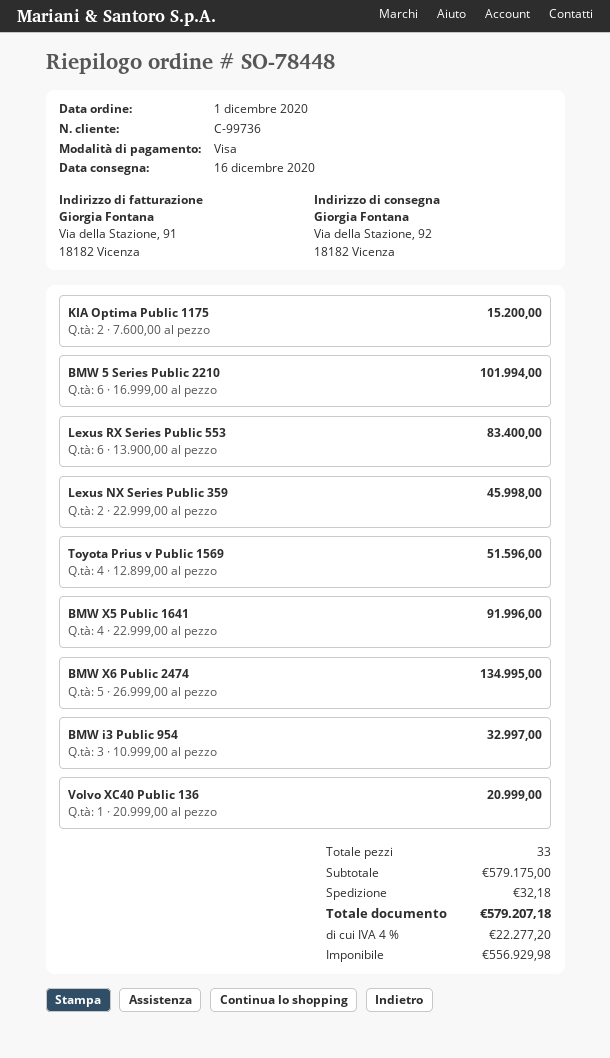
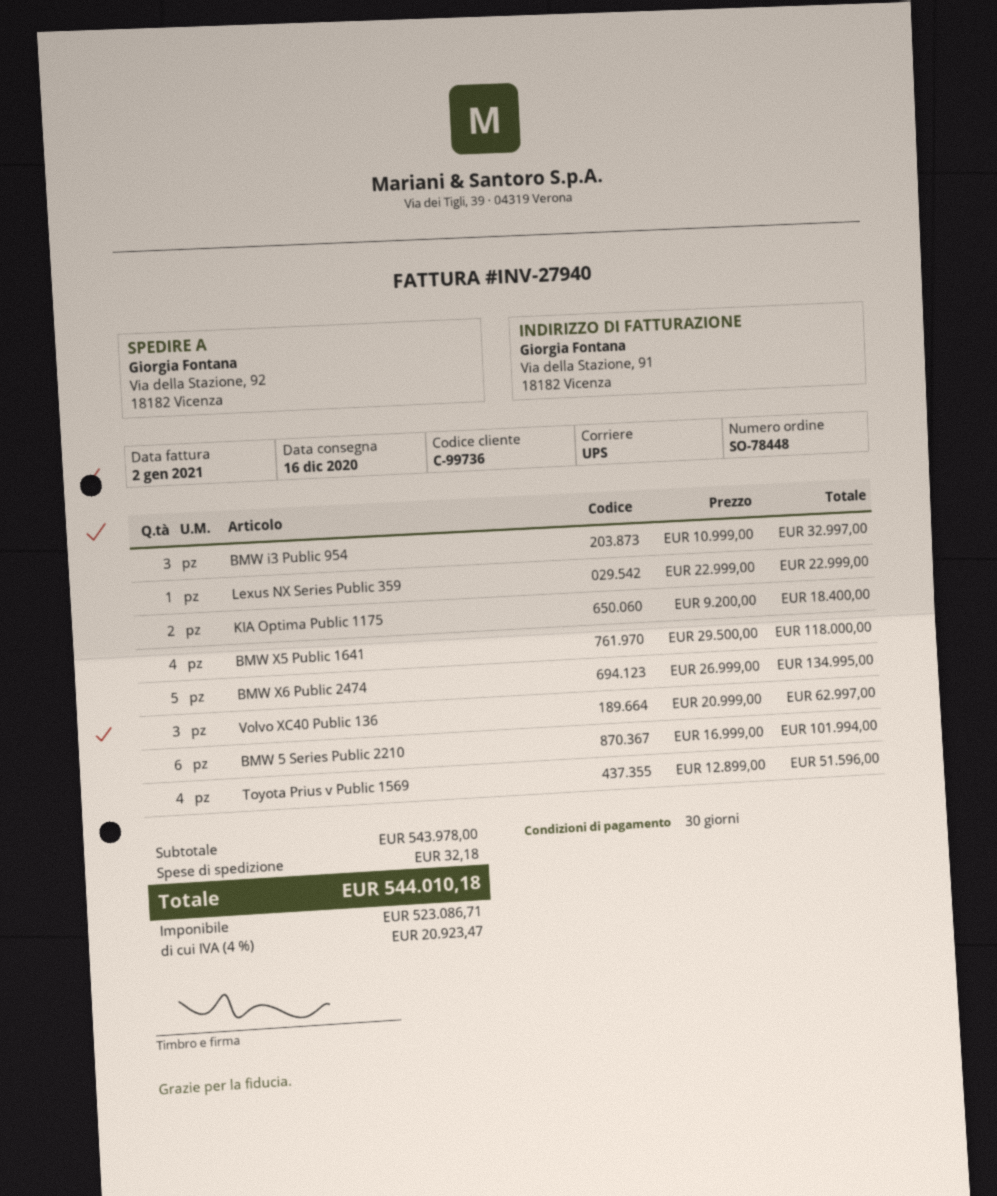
KIA Optima Public 1175: 2 x 7600.00 = 15200.00 -> 2 x 9200.00 = 18400.00
Lexus RX Series Public 553: 6 x 13900.00 = 83400.00 -> none
Lexus NX Series Public 359: 2 x 22999.00 = 45998.00 -> 1 x 22999.00 = 22999.00
BMW X5 Public 1641: 4 x 22999.00 = 91996.00 -> 4 x 29500.00 = 118000.00
Volvo XC40 Public 136: 1 x 20999.00 = 20999.00 -> 3 x 20999.00 = 62997.00
subtotal: 579175.00 -> 543978.00
net: 556929.98 -> 523086.71
tax: 4% = 22277.20 -> 4% = 20923.47
total: 579207.18 -> 544010.18

